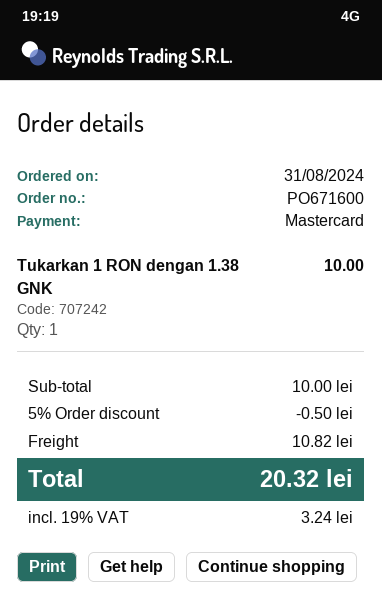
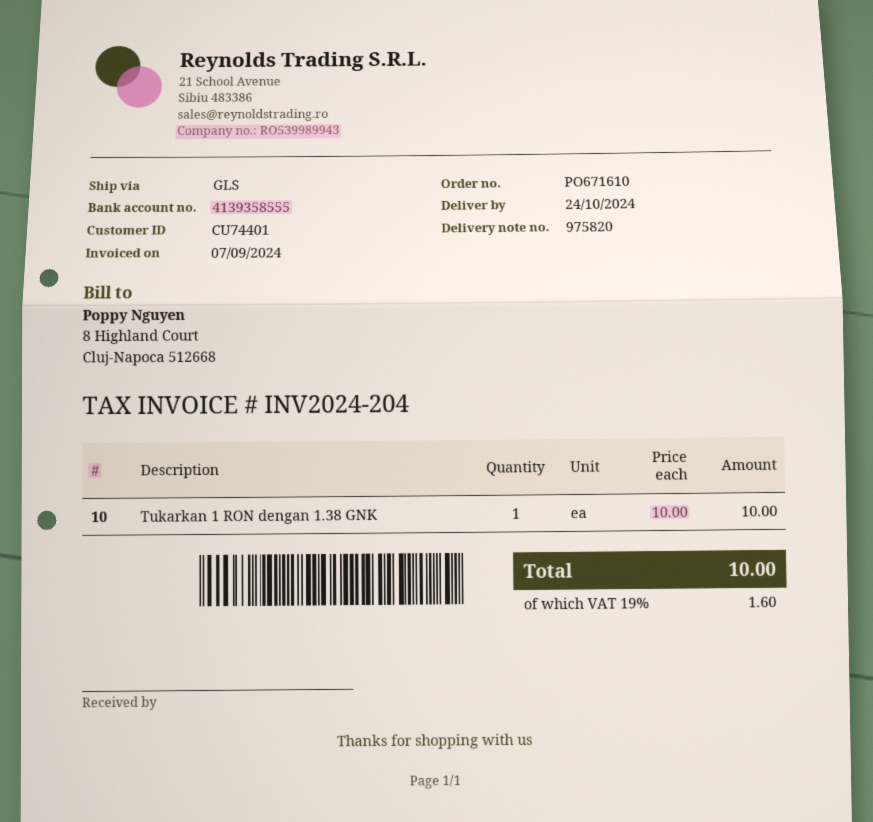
order number: PO671600 -> PO671610
discount: 5% = 0.50 -> none
shipping: 10.82 -> none
tax: 19% = 3.24 -> 19% = 1.60
total: 20.32 -> 10.00

